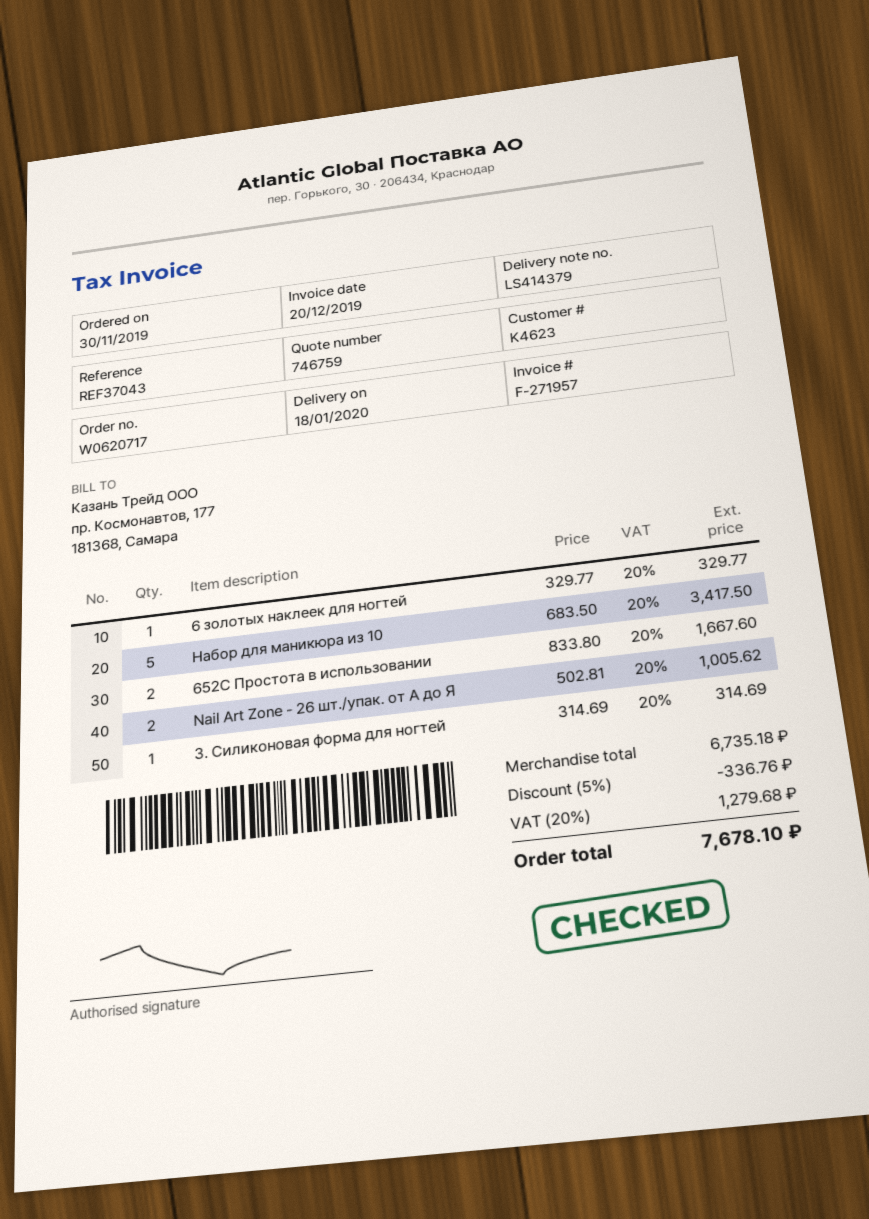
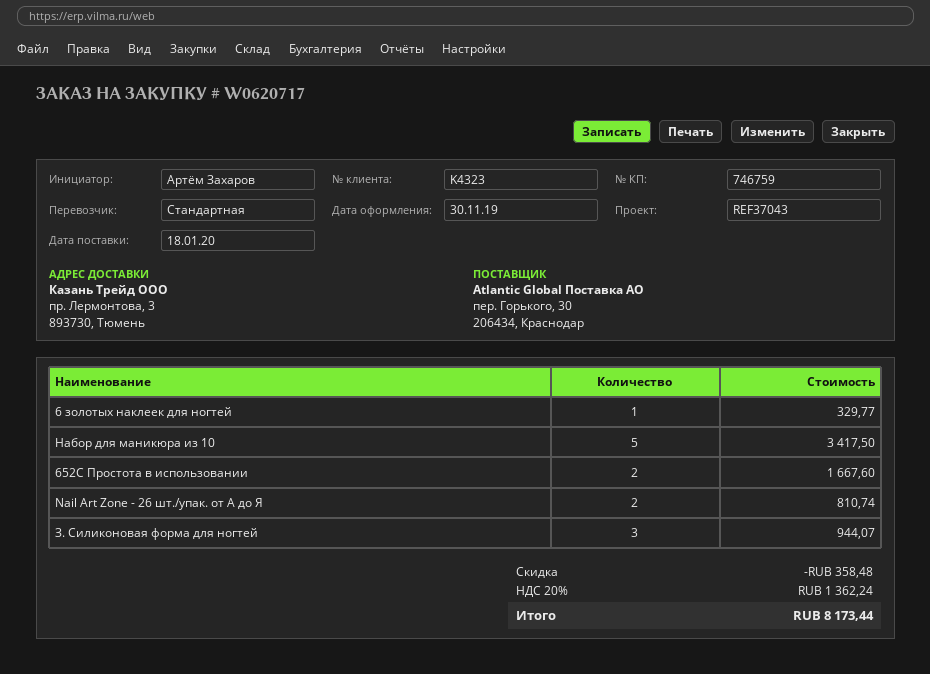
customer number: K4623 -> K4323
Nail Art Zone - 26 шт./упак. от А до Я: 2 for 1005.62 -> 2 for 810.74
З. Силиконовая форма для ногтей: 1 for 314.69 -> 3 for 944.07
discount: 336.76 -> 358.48
tax: 20% = 1279.68 -> 20% = 1362.24
total: 7678.10 -> 8173.44

